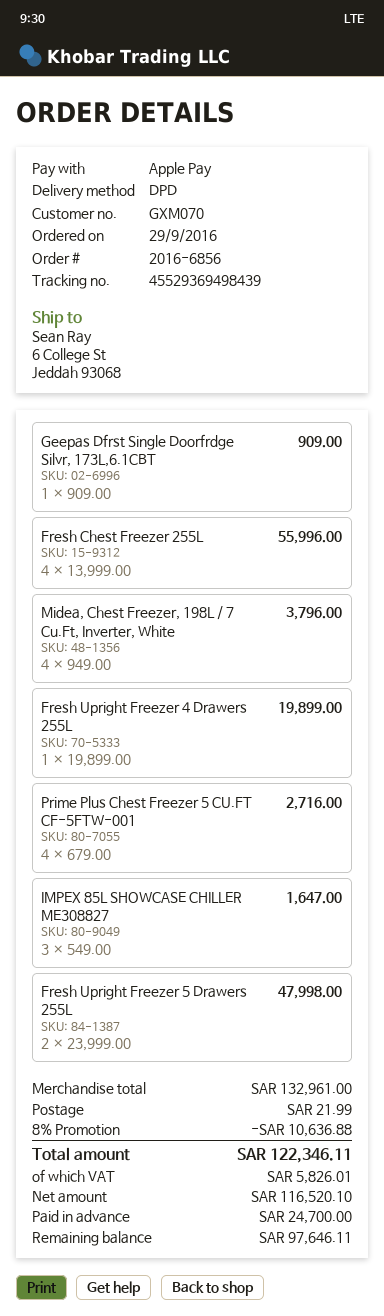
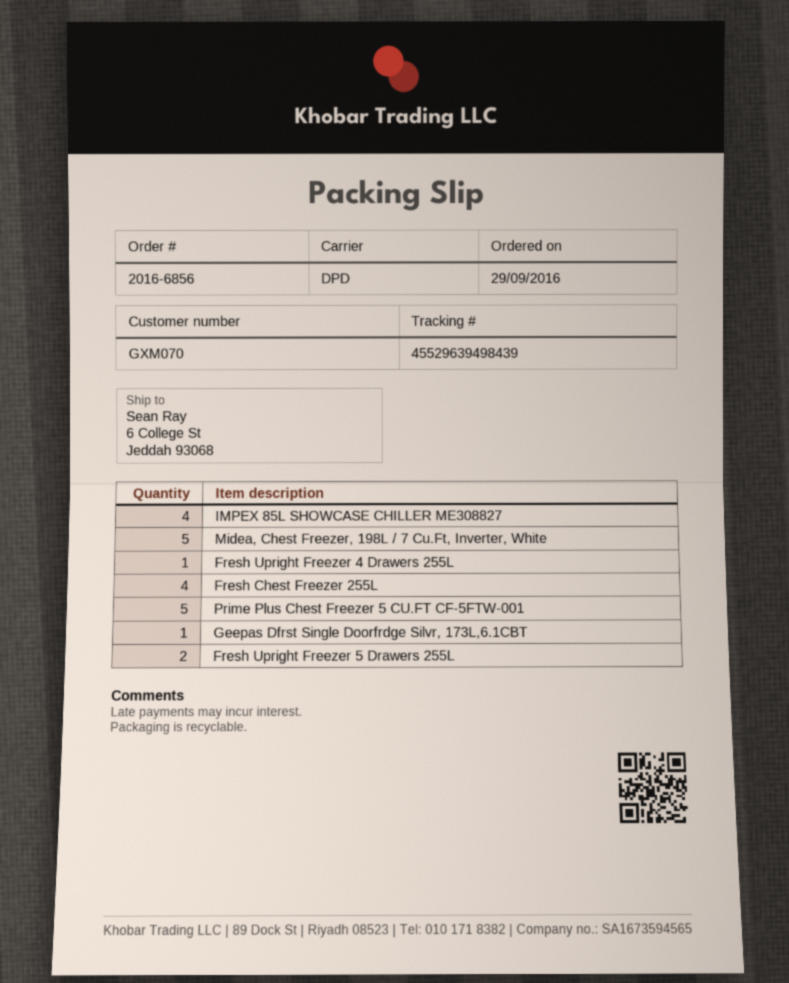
tracking number: 45529369498439 -> 45529639498439
Midea, Chest Freezer, 198L / 7 Cu.Ft, Inverter, White: 4 -> 5
Prime Plus Chest Freezer 5 CU.FT CF-5FTW-001: 4 -> 5
IMPEX 85L SHOWCASE CHILLER ME308827: 3 -> 4

